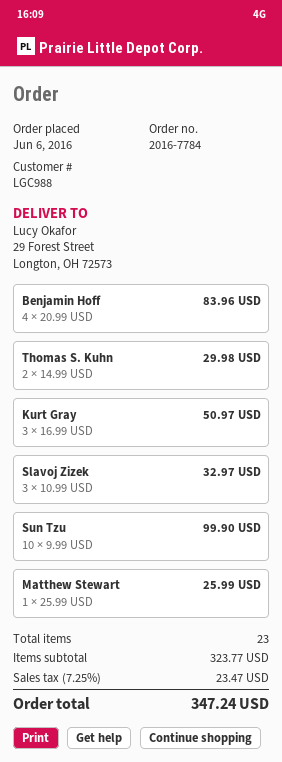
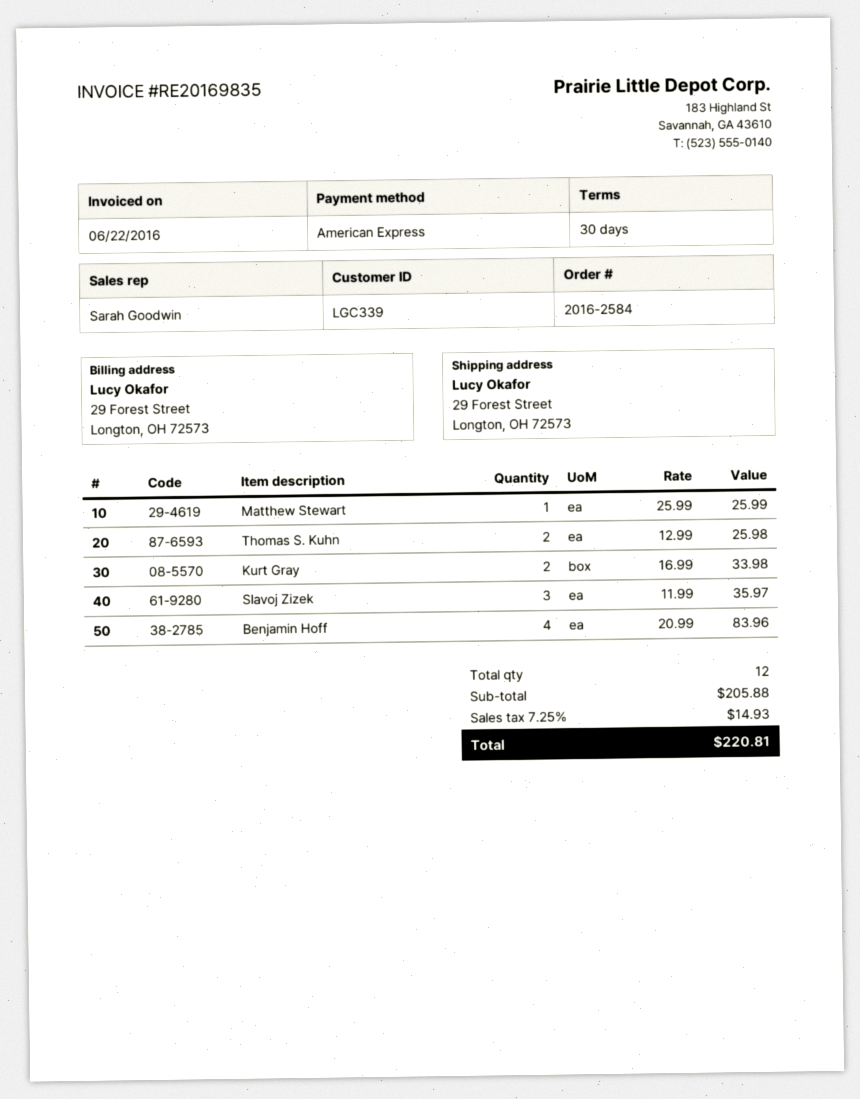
order number: 2016-7784 -> 2016-2584
customer number: LGC988 -> LGC339
Thomas S. Kuhn: 2 x 14.99 = 29.98 -> 2 x 12.99 = 25.98
Kurt Gray: 3 x 16.99 = 50.97 -> 2 x 16.99 = 33.98
Slavoj Zizek: 3 x 10.99 = 32.97 -> 3 x 11.99 = 35.97
Sun Tzu: 10 x 9.99 = 99.90 -> none
total quantity: 23 -> 12
subtotal: 323.77 -> 205.88
tax: 7.25% = 23.47 -> 7.25% = 14.93
total: 347.24 -> 220.81

